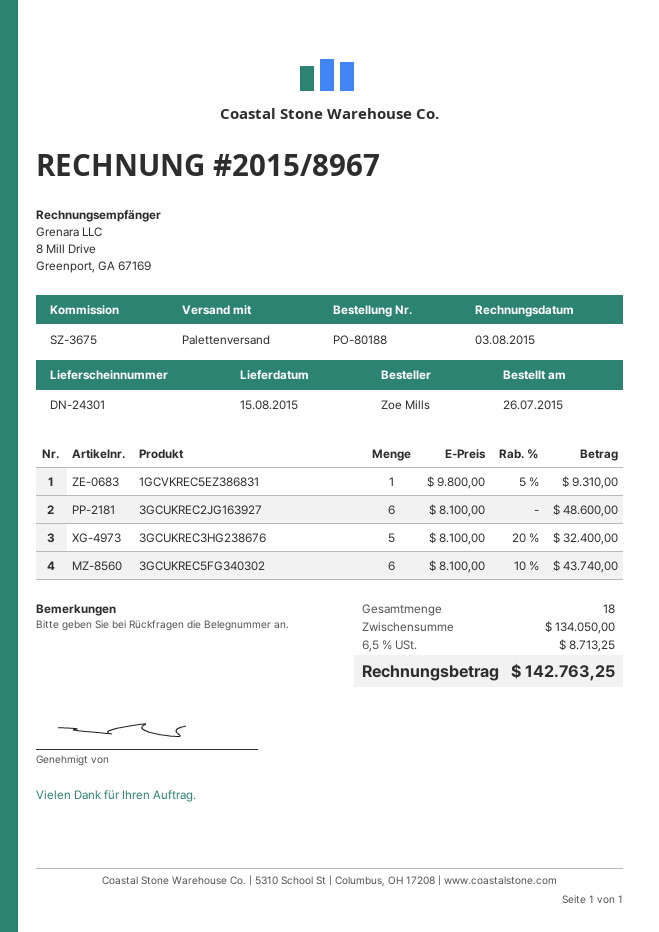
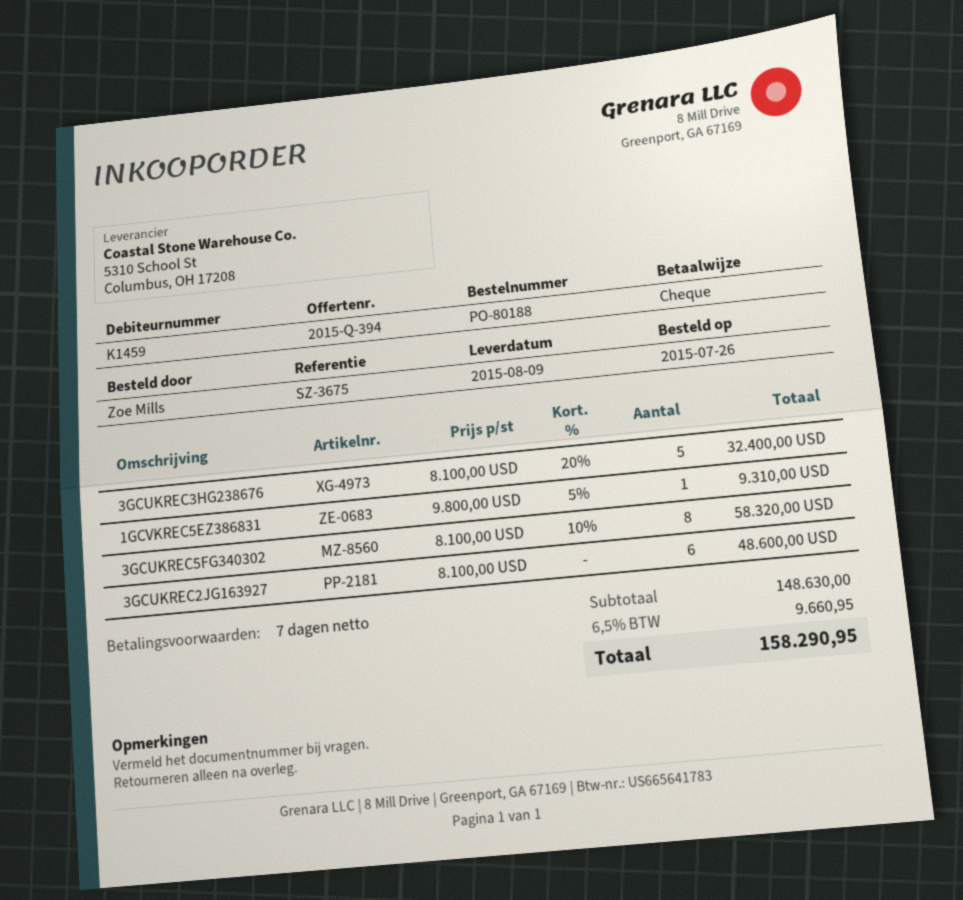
delivery date: 2015-08-15 -> 2015-08-09
3GCUKREC5FG340302: 6 x 8100.00 - 10% = 43740.00 -> 8 x 8100.00 - 10% = 58320.00
subtotal: 134050.00 -> 148630.00
tax: 6.5% = 8713.25 -> 6.5% = 9660.95
total: 142763.25 -> 158290.95

